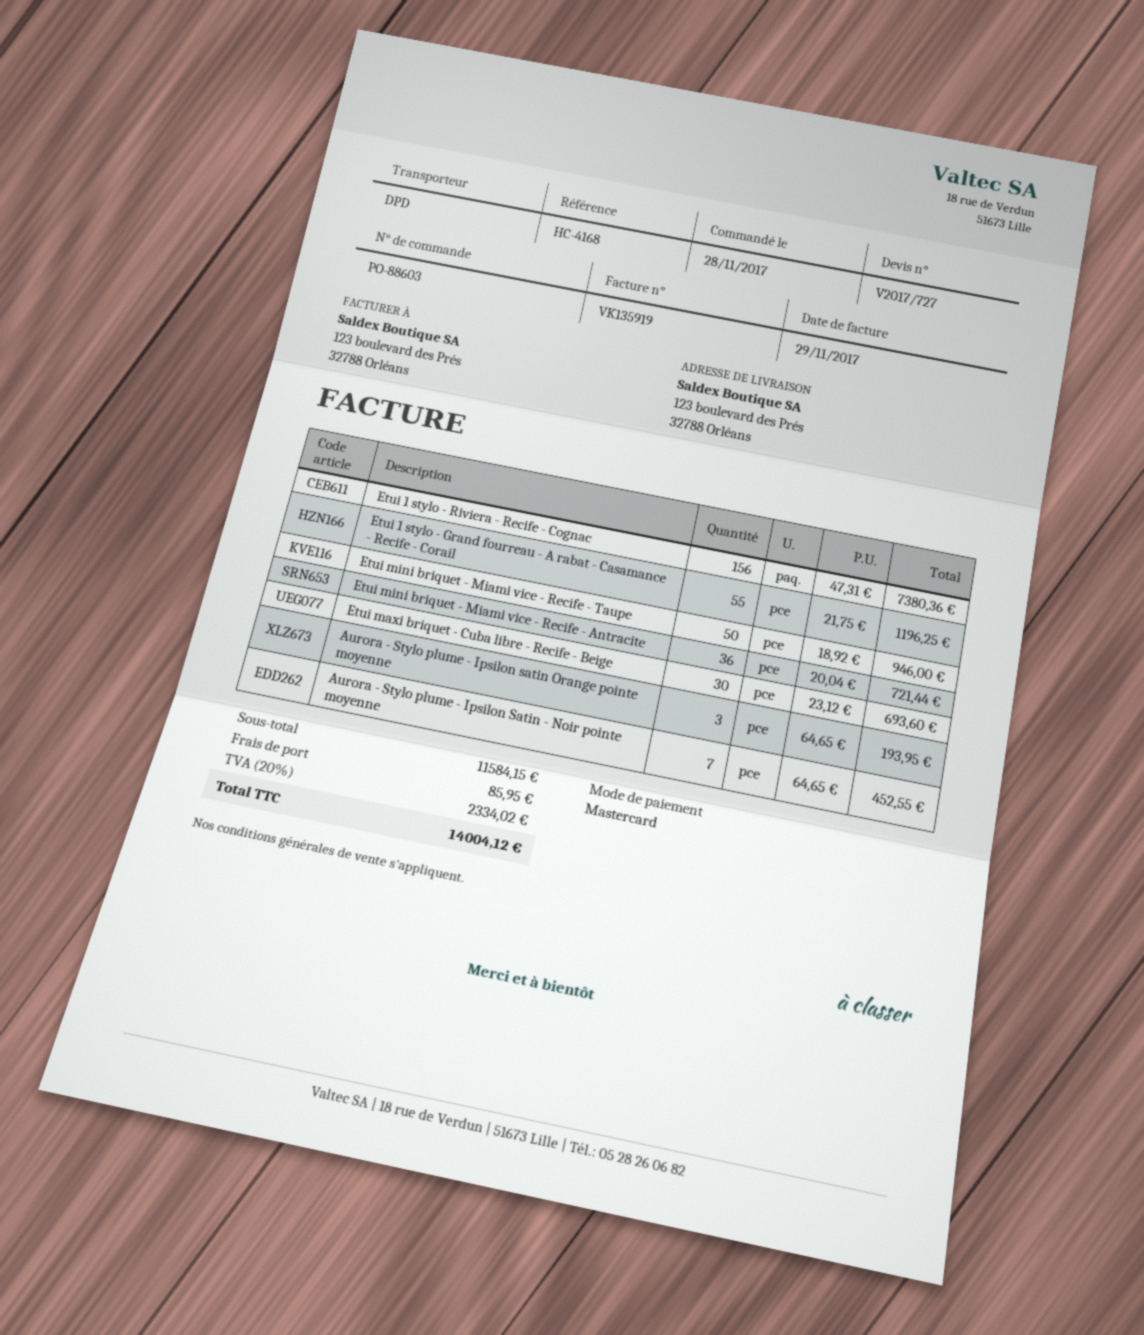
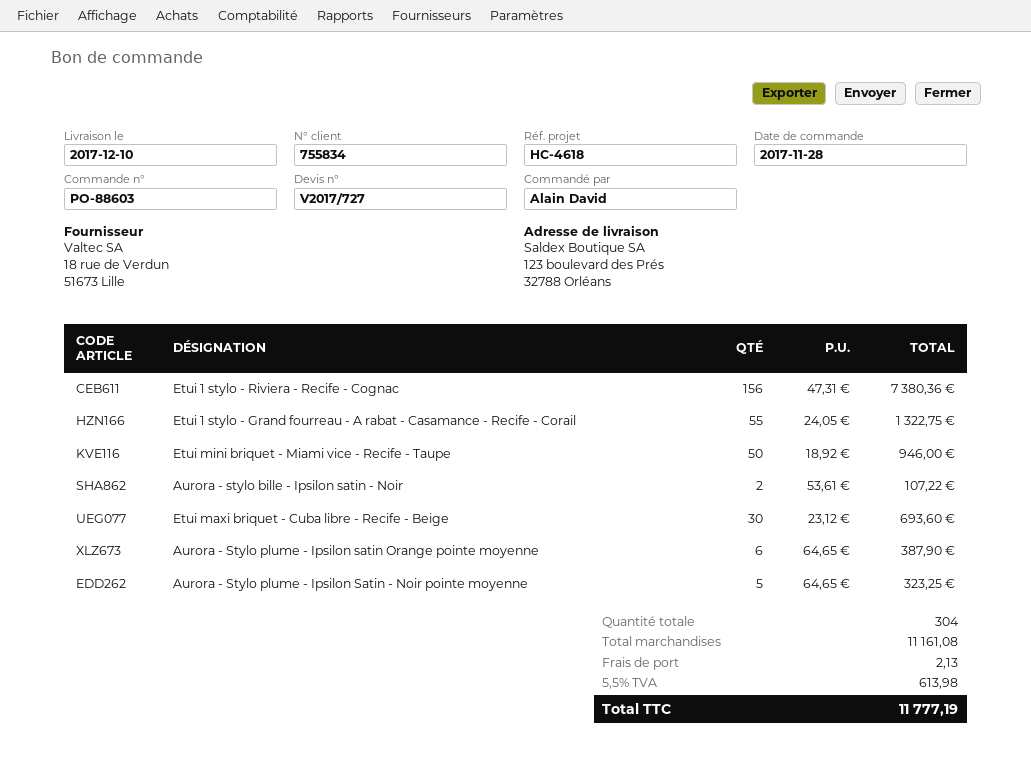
reference: HC-4168 -> HC-4618
Etui 1 stylo - Grand fourreau - A rabat - Casamance - Recife - Corail: 55 x 21.75 = 1196.25 -> 55 x 24.05 = 1322.75
Etui mini briquet - Miami vice - Recife - Antracite: 36 x 20.04 = 721.44 -> none
Aurora - Stylo plume - Ipsilon satin Orange pointe moyenne: 3 x 64.65 = 193.95 -> 6 x 64.65 = 387.90
Aurora - Stylo plume - Ipsilon Satin - Noir pointe moyenne: 7 x 64.65 = 452.55 -> 5 x 64.65 = 323.25
Aurora - stylo bille - Ipsilon satin - Noir: none -> 2 x 53.61 = 107.22
subtotal: 11584.15 -> 11161.08
shipping: 85.95 -> 2.13
tax: 20% = 2334.02 -> 5.5% = 613.98
total: 14004.12 -> 11777.19

